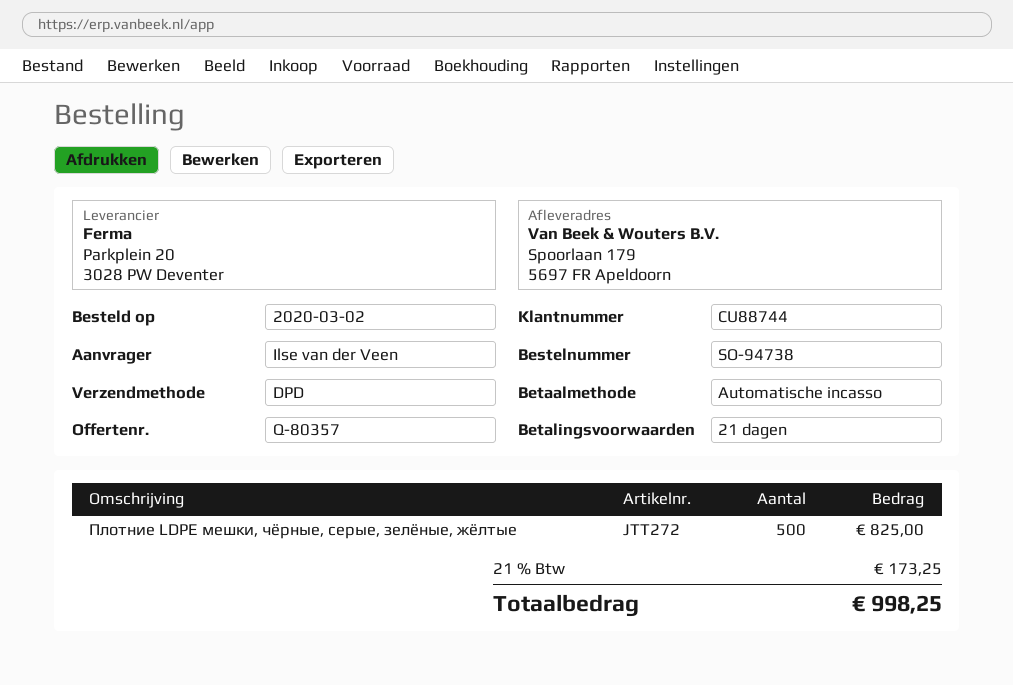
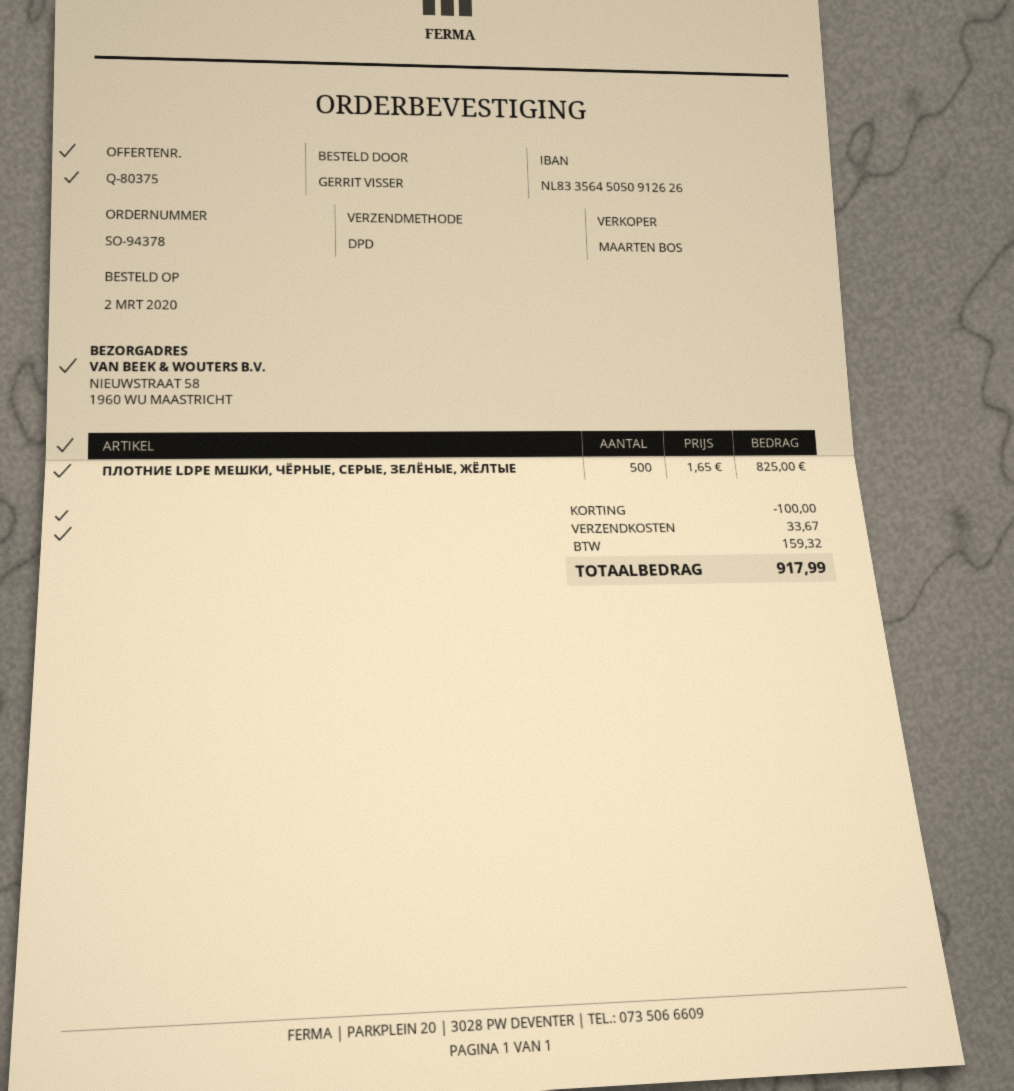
quote number: Q-80357 -> Q-80375
order number: SO-94738 -> SO-94378
ordered by: Ilse van der Veen -> GERRIT VISSER
ship to: Spoorlaan 179, 5697 FR Apeldoorn -> NIEUWSTRAAT 58, 1960 WU MAASTRICHT
discount: none -> 100.00
shipping: none -> 33.67
tax: 173.25 -> 159.32
total: 998.25 -> 917.99

